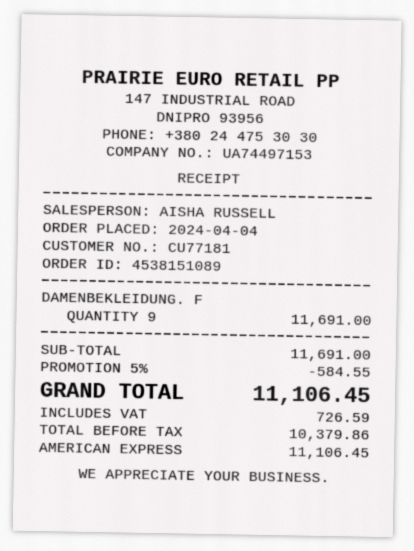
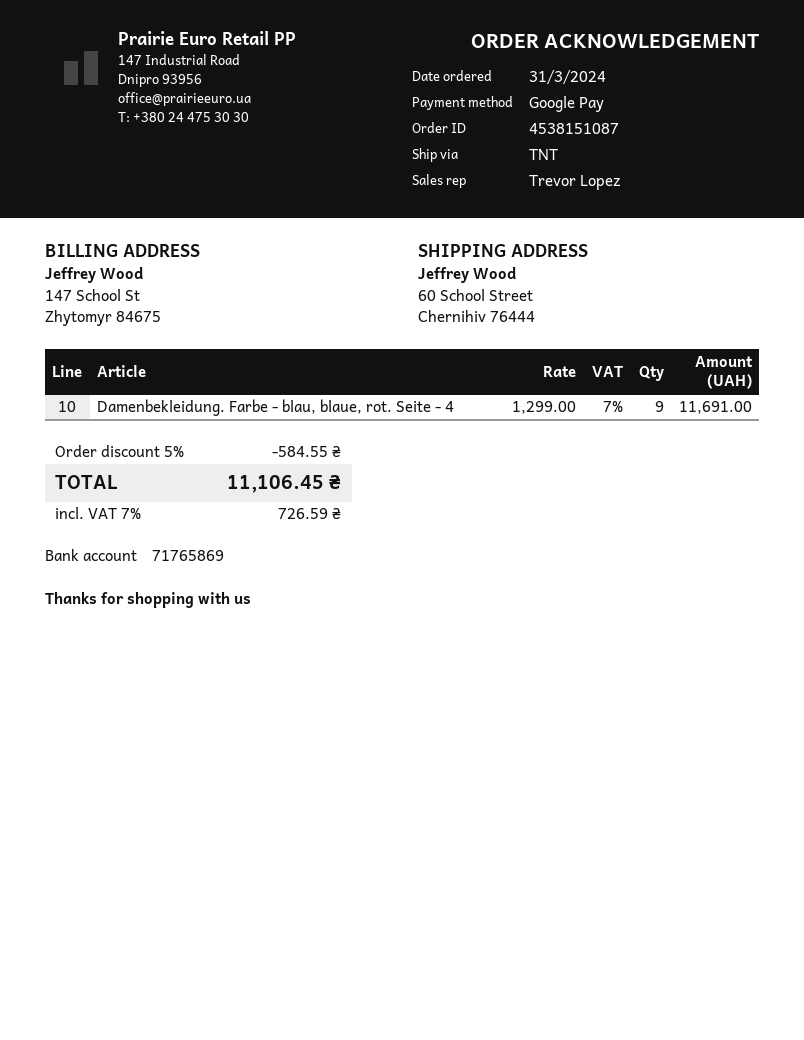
order number: 4538151089 -> 4538151087
order date: 2024-04-04 -> 2024-03-31
sales rep: AISHA RUSSELL -> Trevor Lopez
payment method: American Express -> Google Pay

